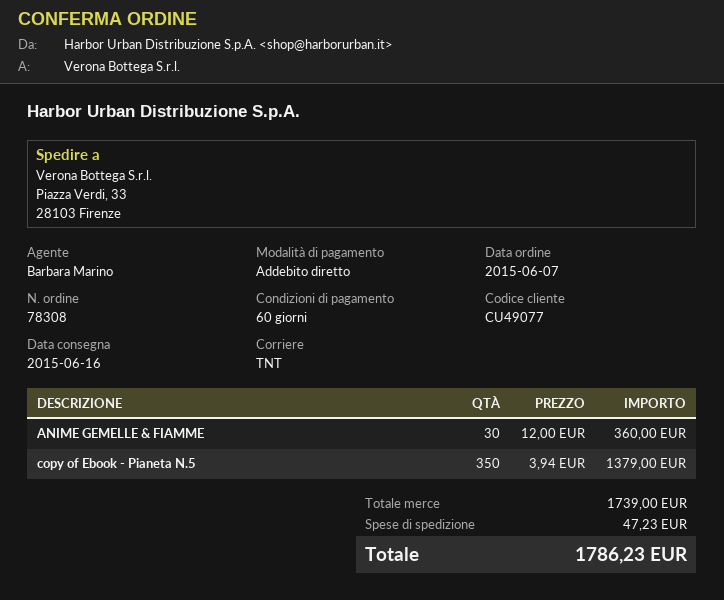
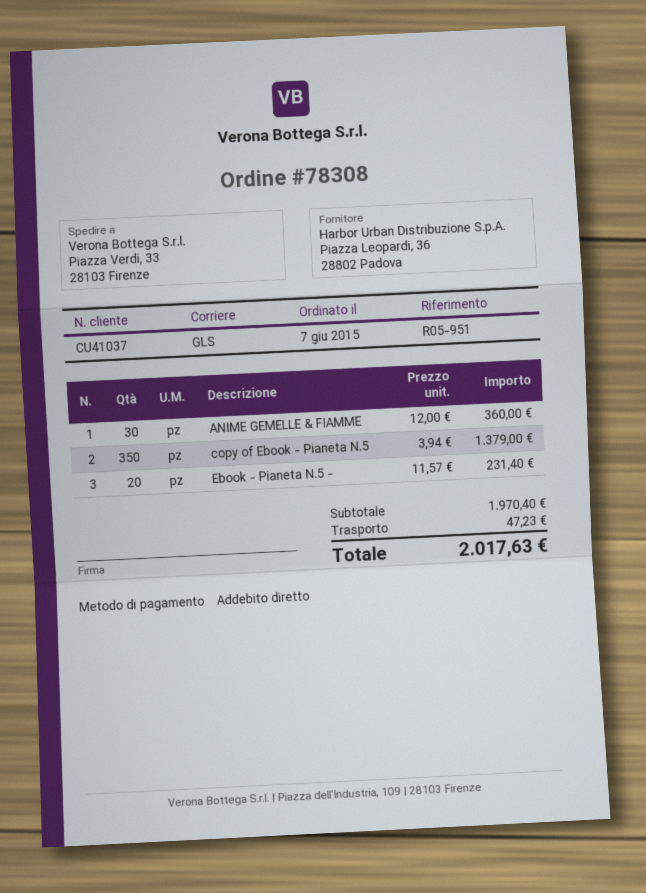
customer number: CU49077 -> CU41037
shipping method: TNT -> GLS
Ebook - Pianeta N.5 -: none -> 20 x 11.57 = 231.40
subtotal: 1739.00 -> 1970.40
total: 1786.23 -> 2017.63

